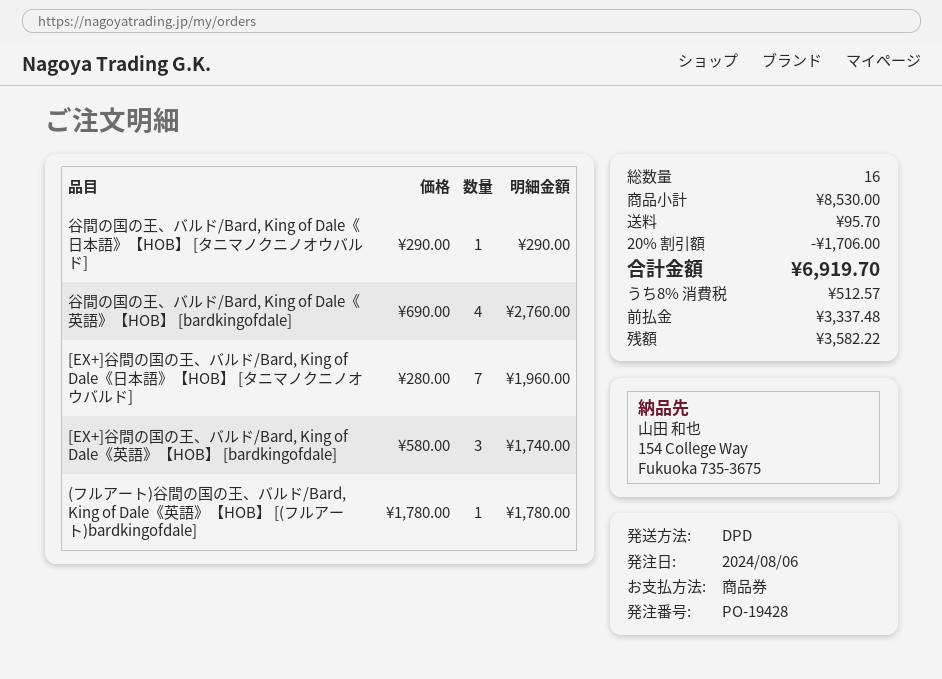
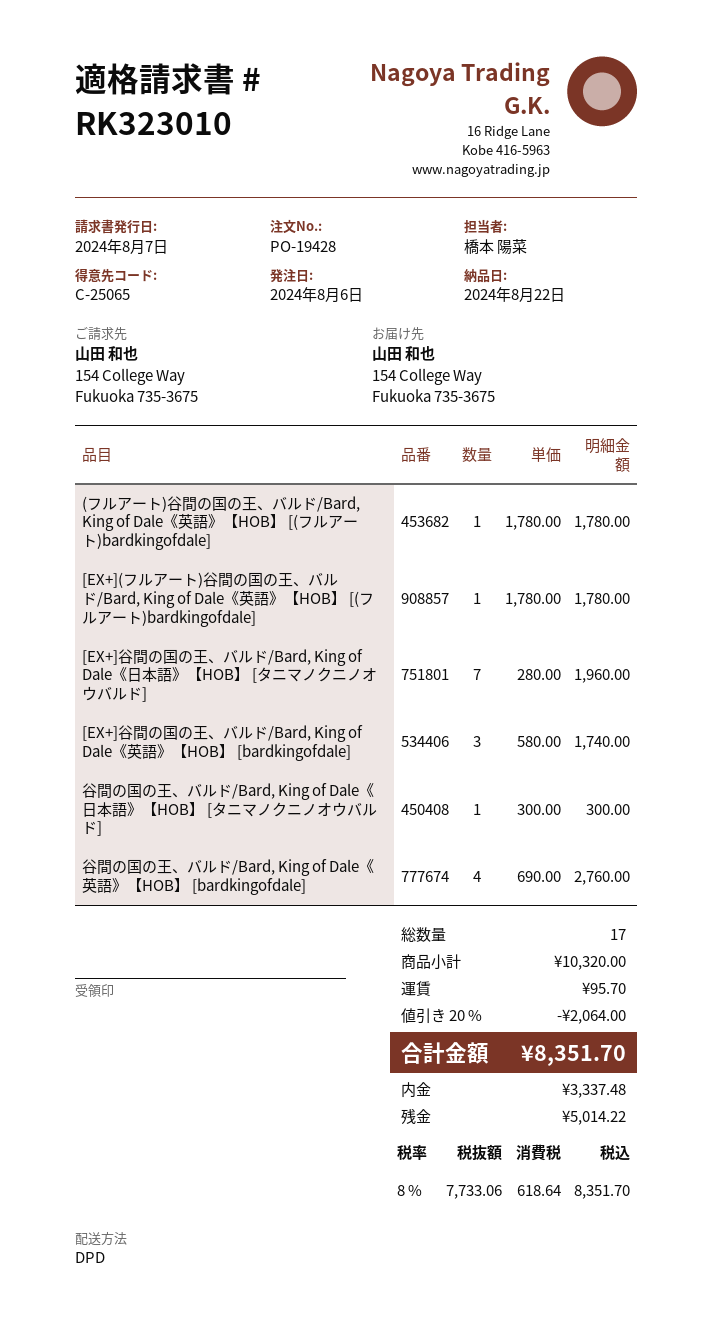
谷間の国の王、バルド/Bard, King of Dale《日本語》【HOB】 [タニマノクニノオウバルド]: 1 x 290.00 = 290.00 -> 1 x 300.00 = 300.00
[EX+](フルアート)谷間の国の王、バルド/Bard, King of Dale《英語》【HOB】 [(フルアート)bardkingofdale]: none -> 1 x 1780.00 = 1780.00
total quantity: 16 -> 17
subtotal: 8530.00 -> 10320.00
discount: 20% = 1706.00 -> 20% = 2064.00
tax: 8% = 512.57 -> 8% = 618.64
total: 6919.70 -> 8351.70
balance: 3582.22 -> 5014.22

